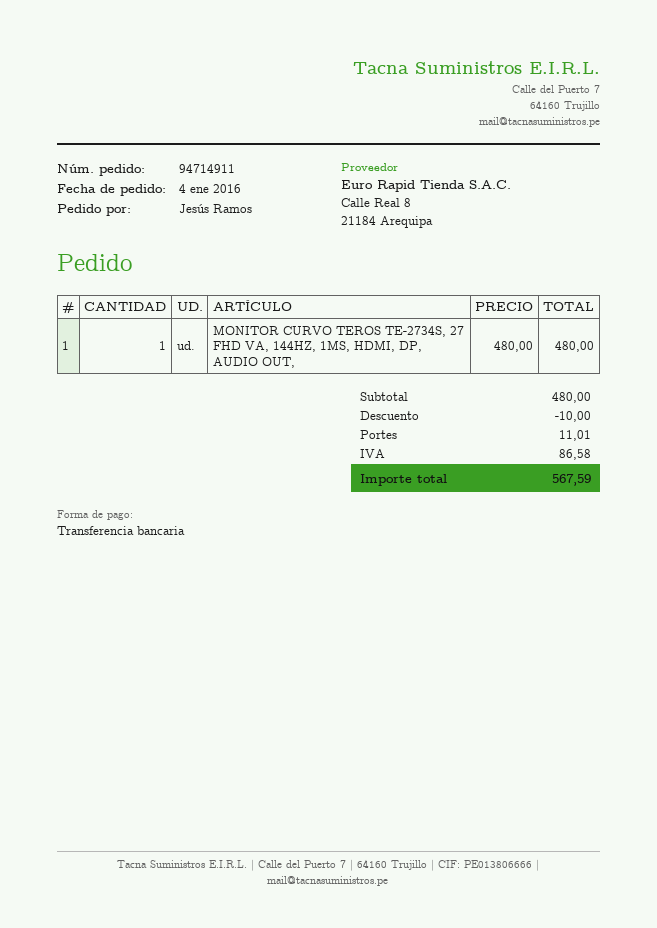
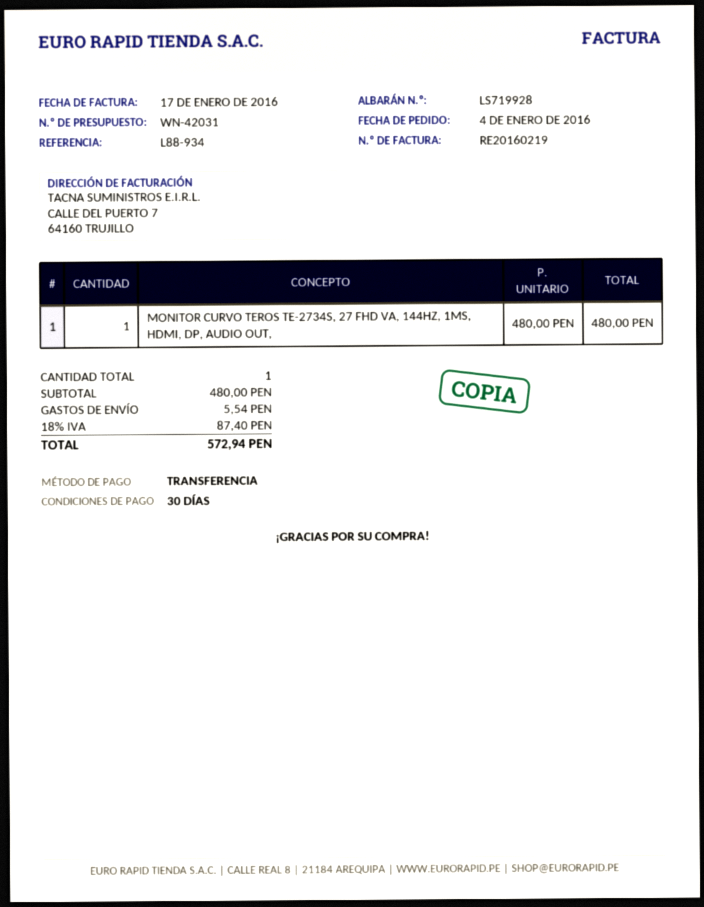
discount: 10.00 -> none
shipping: 11.01 -> 5.54
tax: 86.58 -> 87.40
total: 567.59 -> 572.94

